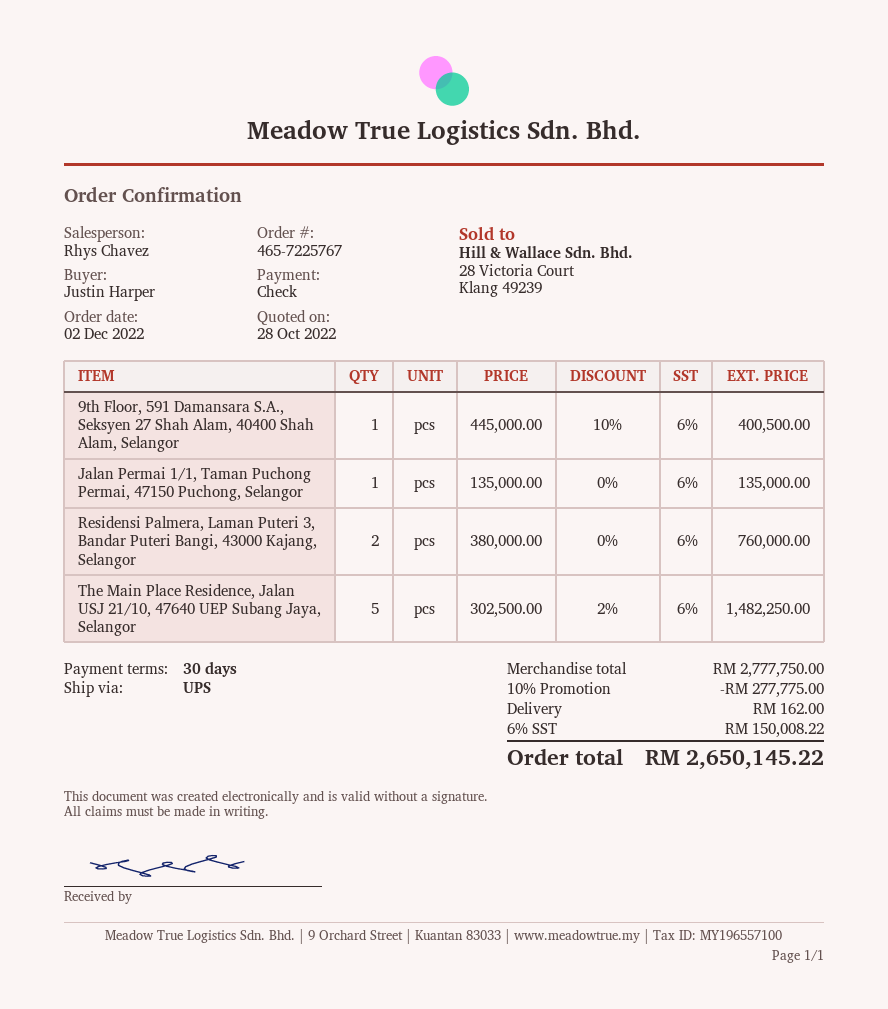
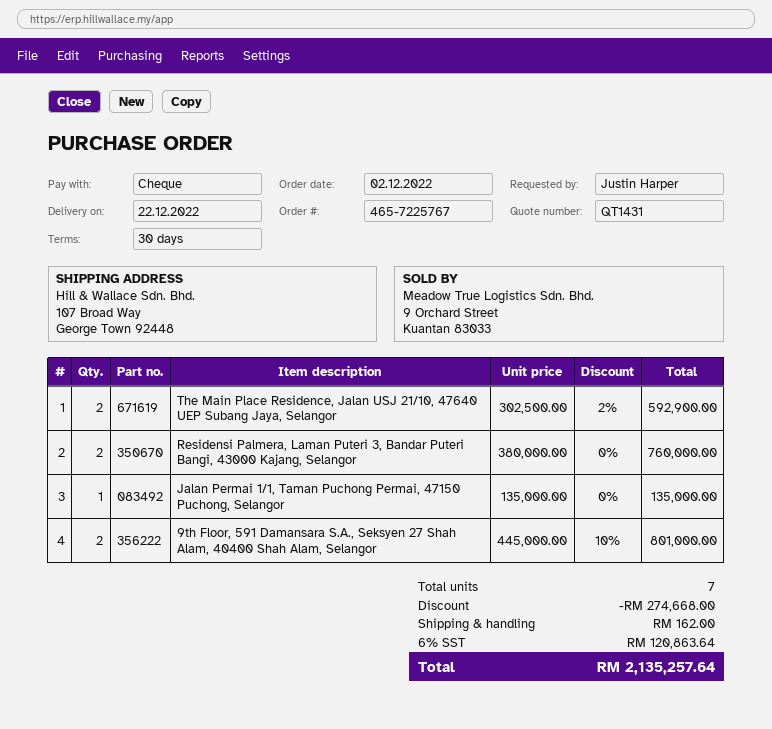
9th Floor, 591 Damansara S.A., Seksyen 27 Shah Alam, 40400 Shah Alam, Selangor: 1 x 445000.00 - 10% = 400500.00 -> 2 x 445000.00 - 10% = 801000.00
The Main Place Residence, Jalan USJ 21/10, 47640 UEP Subang Jaya, Selangor: 5 x 302500.00 - 2% = 1482250.00 -> 2 x 302500.00 - 2% = 592900.00
discount: 277775.00 -> 274668.00
tax: 6% = 150008.22 -> 6% = 120863.64
total: 2650145.22 -> 2135257.64

